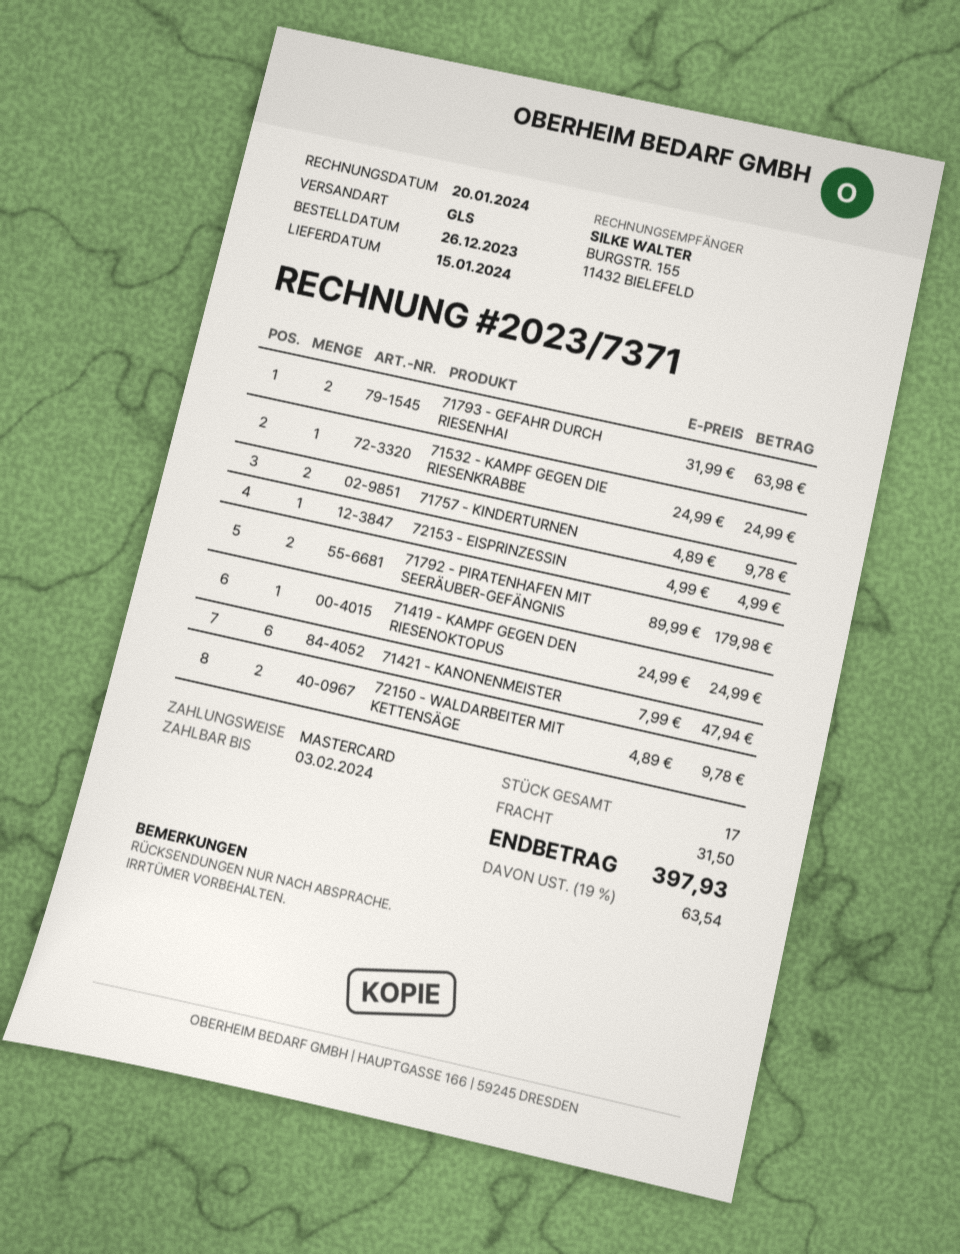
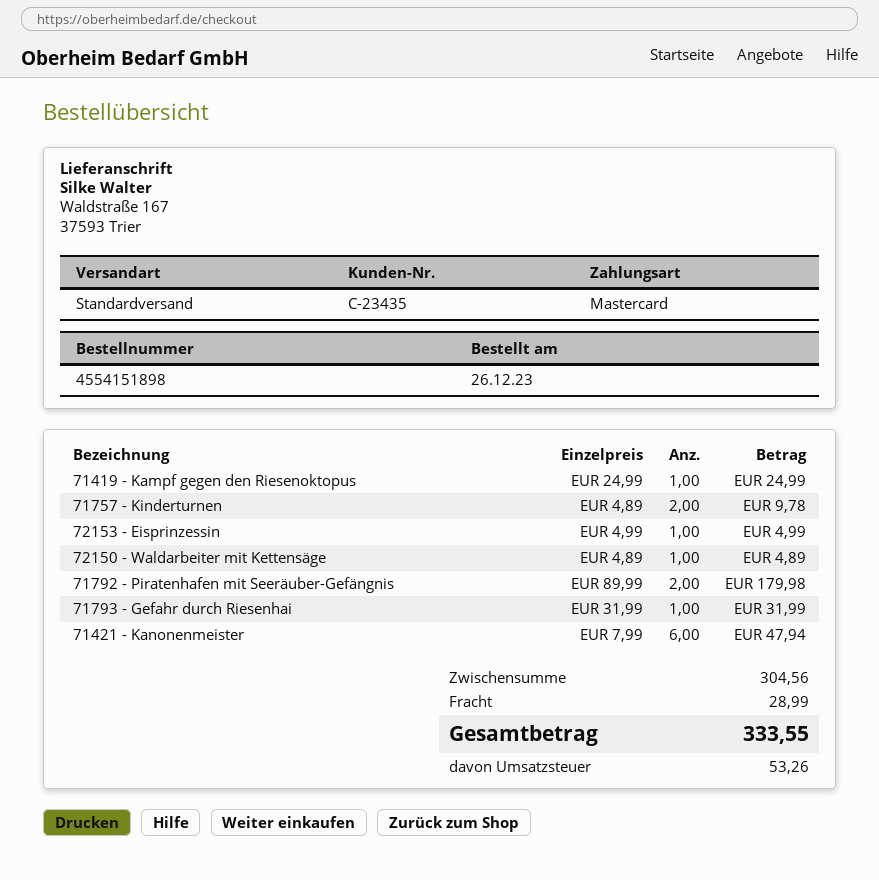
shipping method: GLS -> standard
71793 - GEFAHR DURCH RIESENHAI: 2 x 31.99 = 63.98 -> 1 x 31.99 = 31.99
71532 - KAMPF GEGEN DIE RIESENKRABBE: 1 x 24.99 = 24.99 -> none
72150 - WALDARBEITER MIT KETTENSÄGE: 2 x 4.89 = 9.78 -> 1 x 4.89 = 4.89
shipping: 31.50 -> 28.99
tax: 63.54 -> 53.26
total: 397.93 -> 333.55

